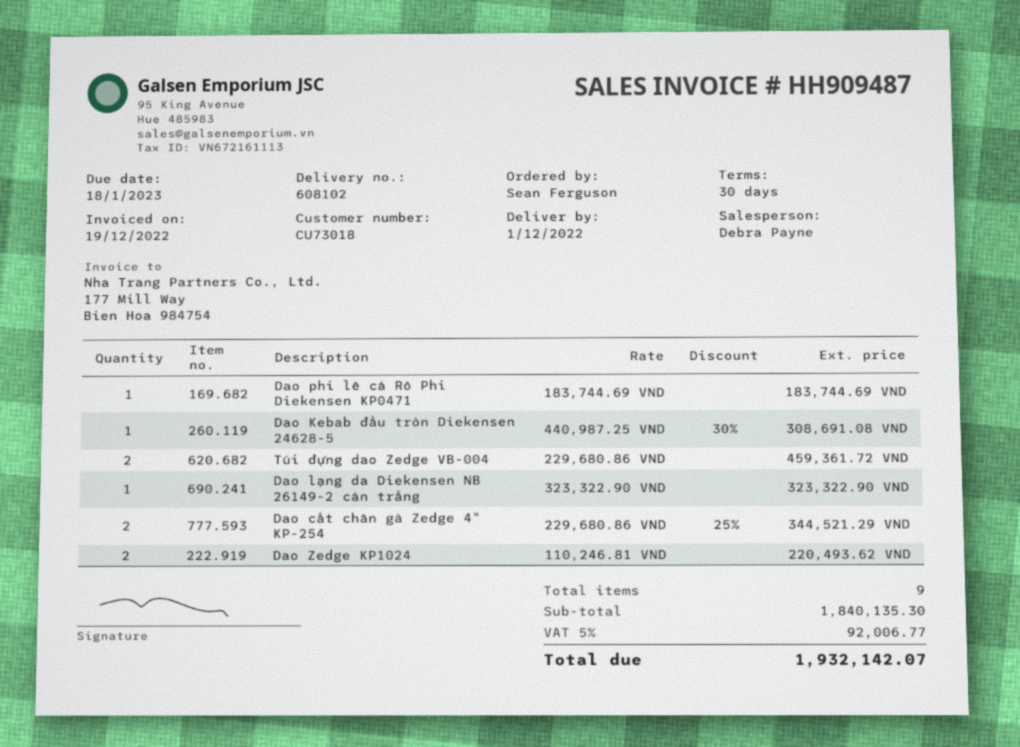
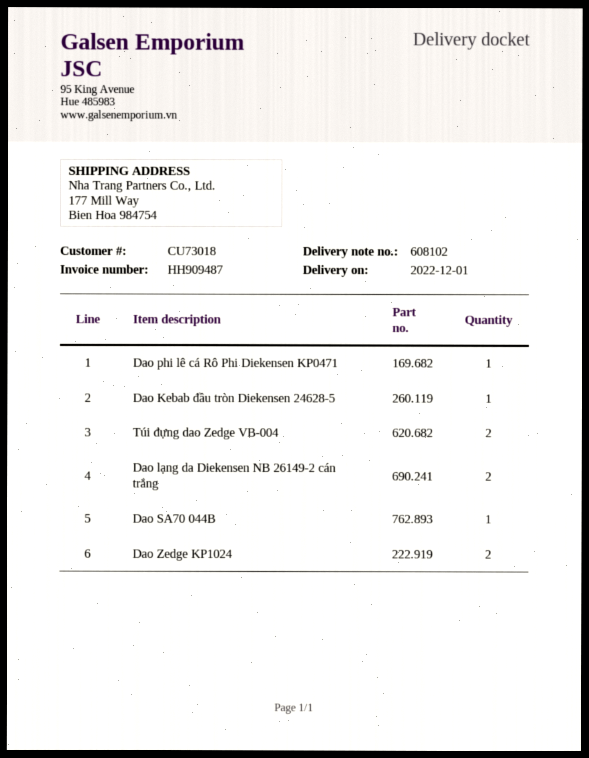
Dao lạng da Diekensen NB 26149-2 cán trắng: 1 -> 2
Dao cắt chân gà Zedge 4" KP-254: 2 -> none
Dao SA70 044B: none -> 1

